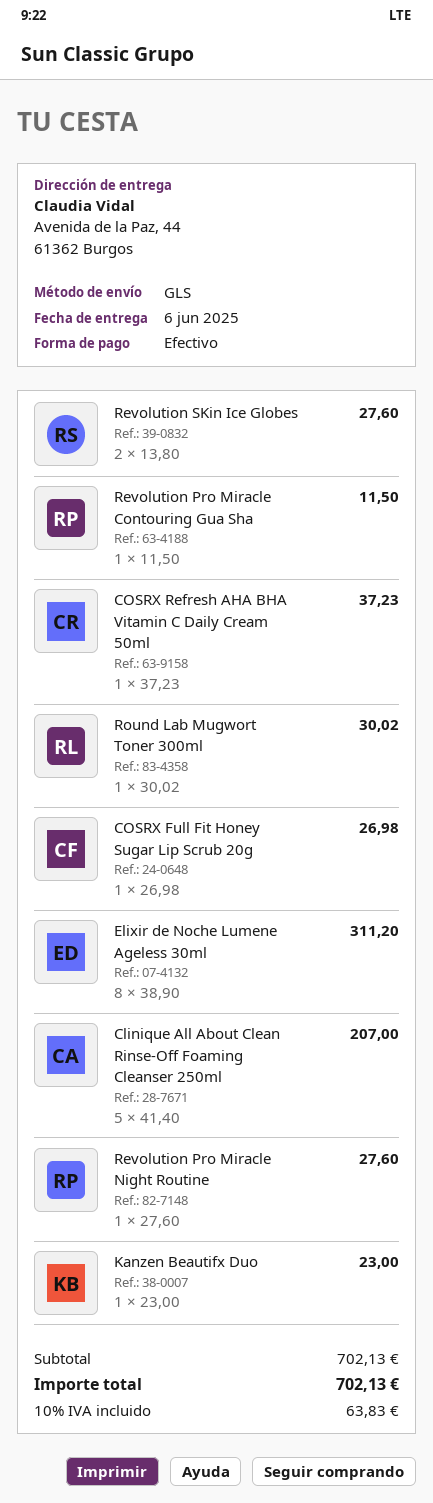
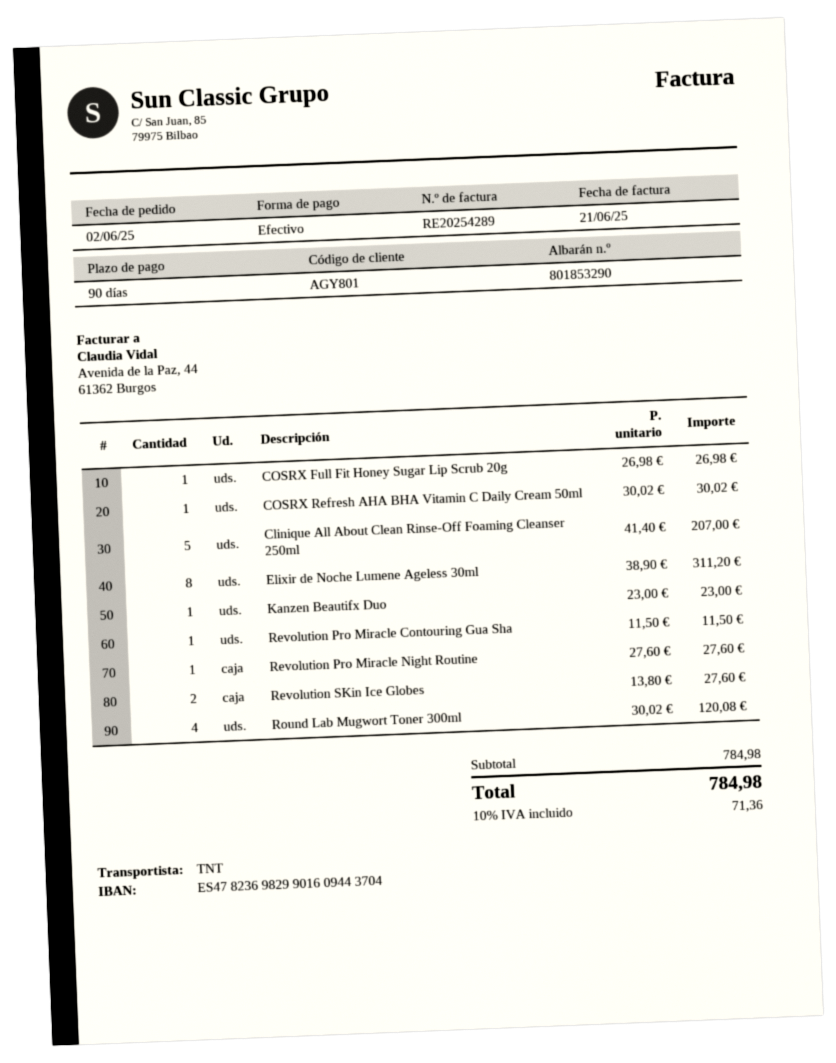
shipping method: GLS -> TNT
COSRX Refresh AHA BHA Vitamin C Daily Cream 50ml: 1 x 37.23 = 37.23 -> 1 x 30.02 = 30.02
Round Lab Mugwort Toner 300ml: 1 x 30.02 = 30.02 -> 4 x 30.02 = 120.08
subtotal: 702.13 -> 784.98
tax: 10% = 63.83 -> 10% = 71.36
total: 702.13 -> 784.98

